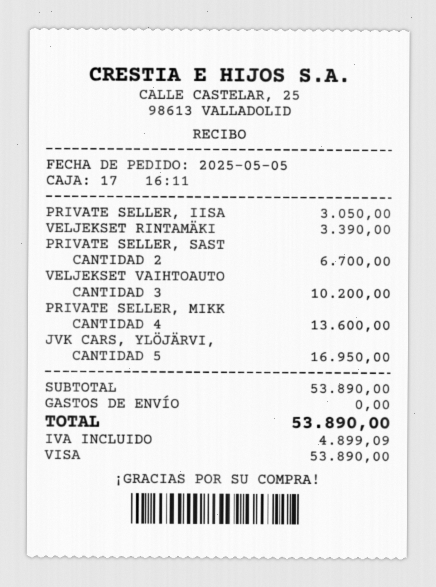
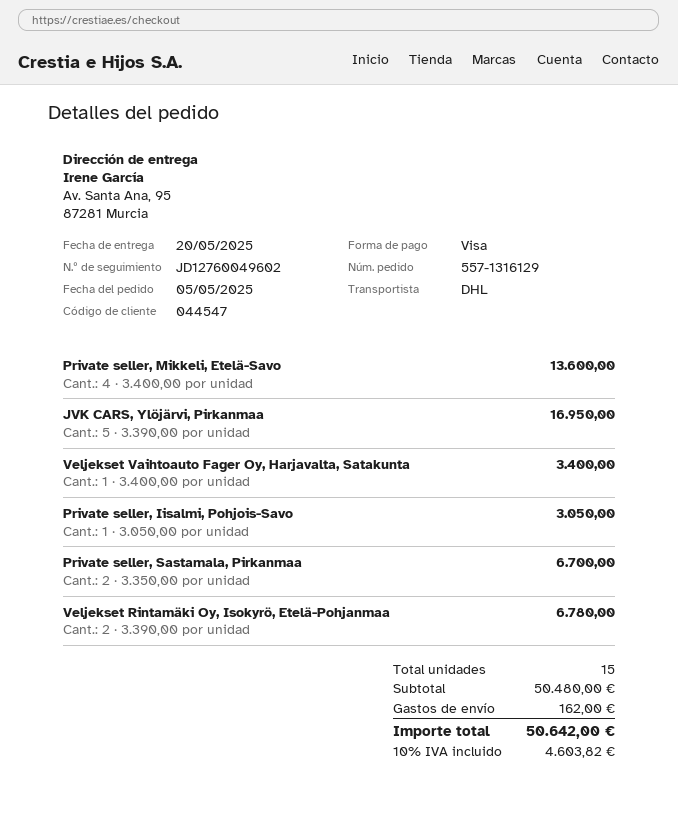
VELJEKSET RINTAMÄKI: 1 for 3390.00 -> 2 for 6780.00
VELJEKSET VAIHTOAUTO: 3 for 10200.00 -> 1 for 3400.00
subtotal: 53890.00 -> 50480.00
shipping: 0.00 -> 162.00
tax: 4899.09 -> 4603.82
total: 53890.00 -> 50642.00

